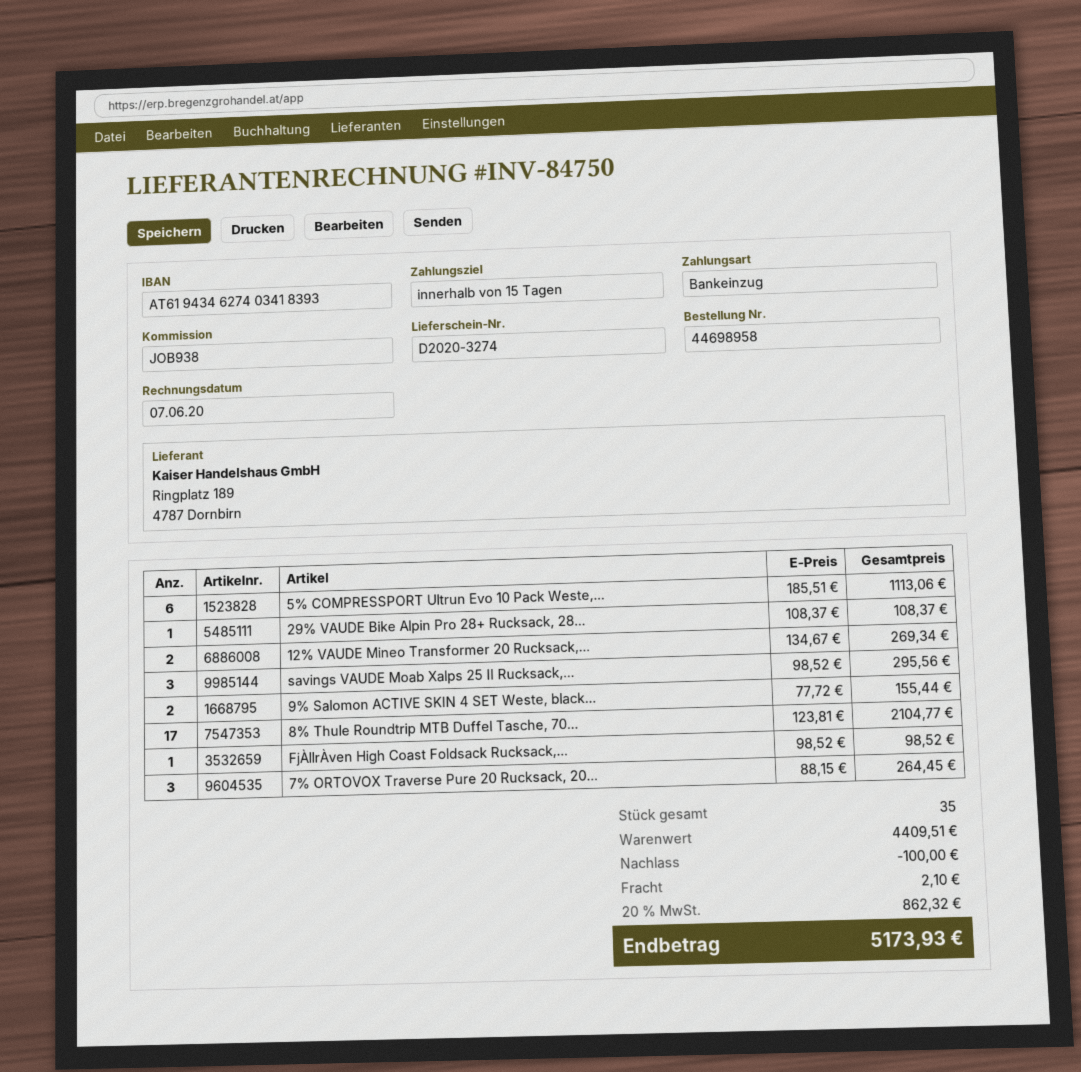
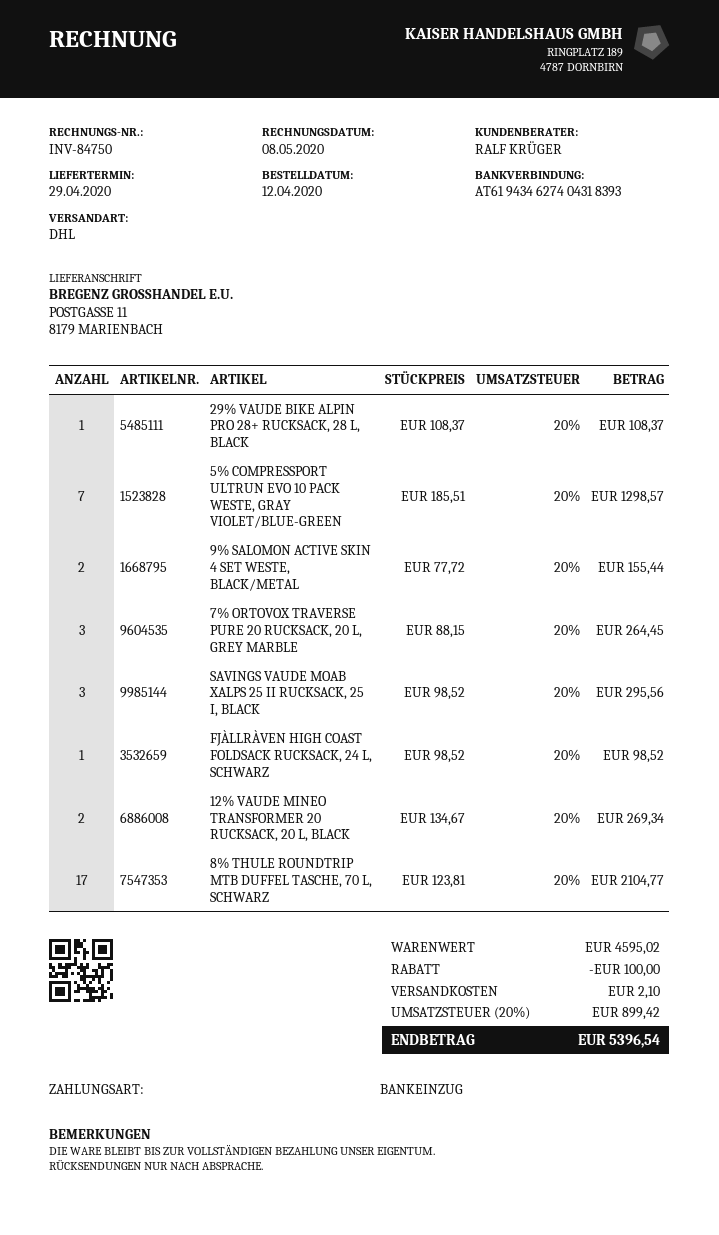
invoice date: 2020-06-07 -> 2020-05-08
bank account: AT619434627403418393 -> AT619434627404318393
5% COMPRESSPORT Ultrun Evo 10 Pack Weste,...: 6 x 185.51 = 1113.06 -> 7 x 185.51 = 1298.57
subtotal: 4409.51 -> 4595.02
tax: 20% = 862.32 -> 20% = 899.42
total: 5173.93 -> 5396.54

